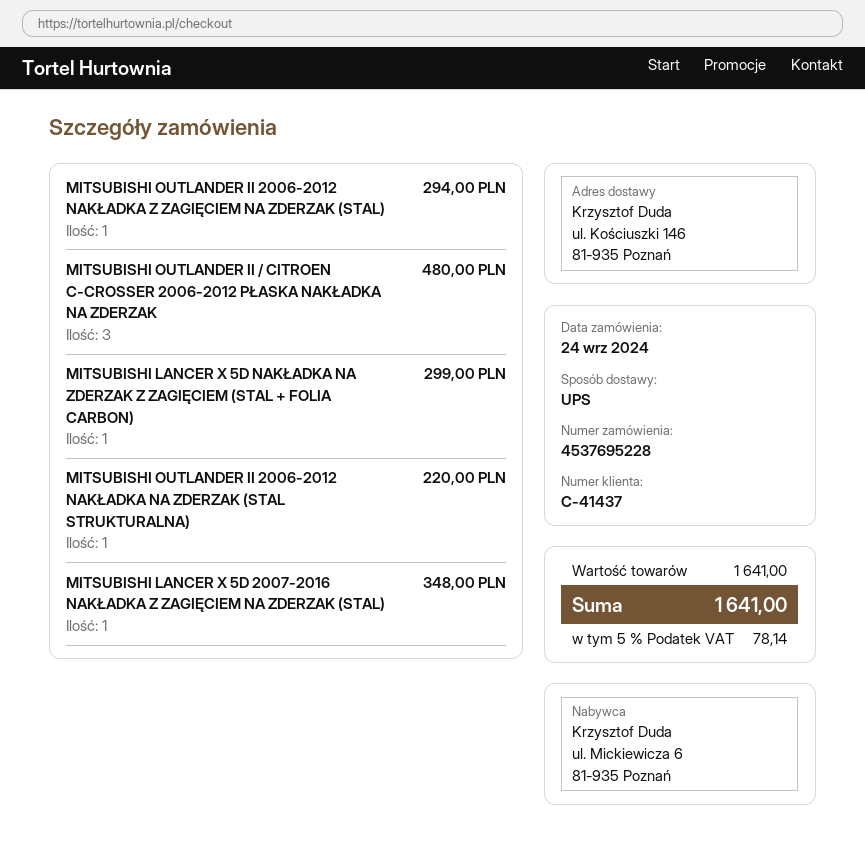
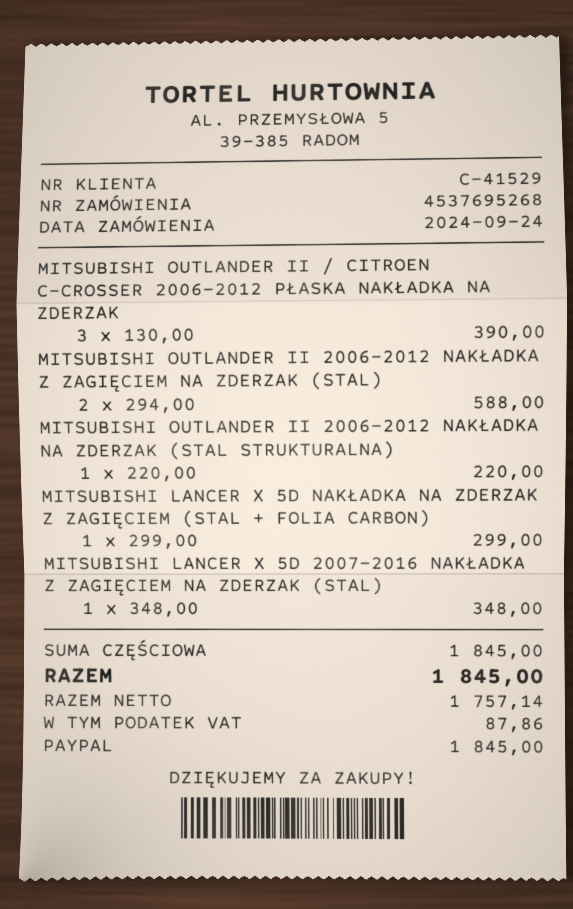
order number: 4537695228 -> 4537695268
customer number: C-41437 -> C-41529
MITSUBISHI OUTLANDER II 2006-2012 NAKŁADKA Z ZAGIĘCIEM NA ZDERZAK (STAL): 1 for 294.00 -> 2 for 588.00
MITSUBISHI OUTLANDER II / CITROEN C-CROSSER 2006-2012 PŁASKA NAKŁADKA NA ZDERZAK: 3 for 480.00 -> 3 for 390.00
subtotal: 1641.00 -> 1845.00
tax: 78.14 -> 87.86
total: 1641.00 -> 1845.00

